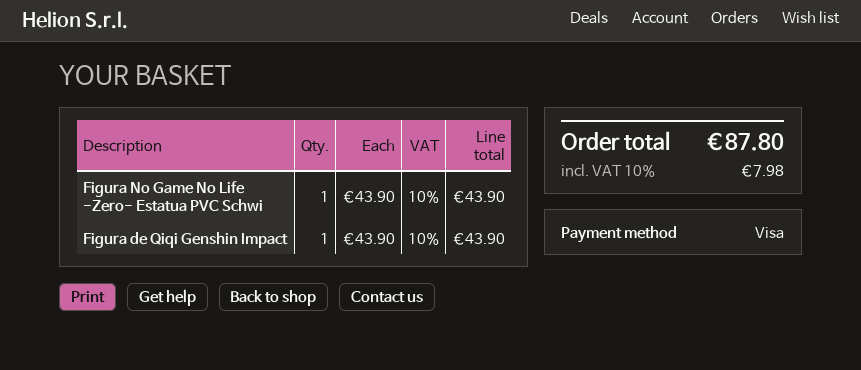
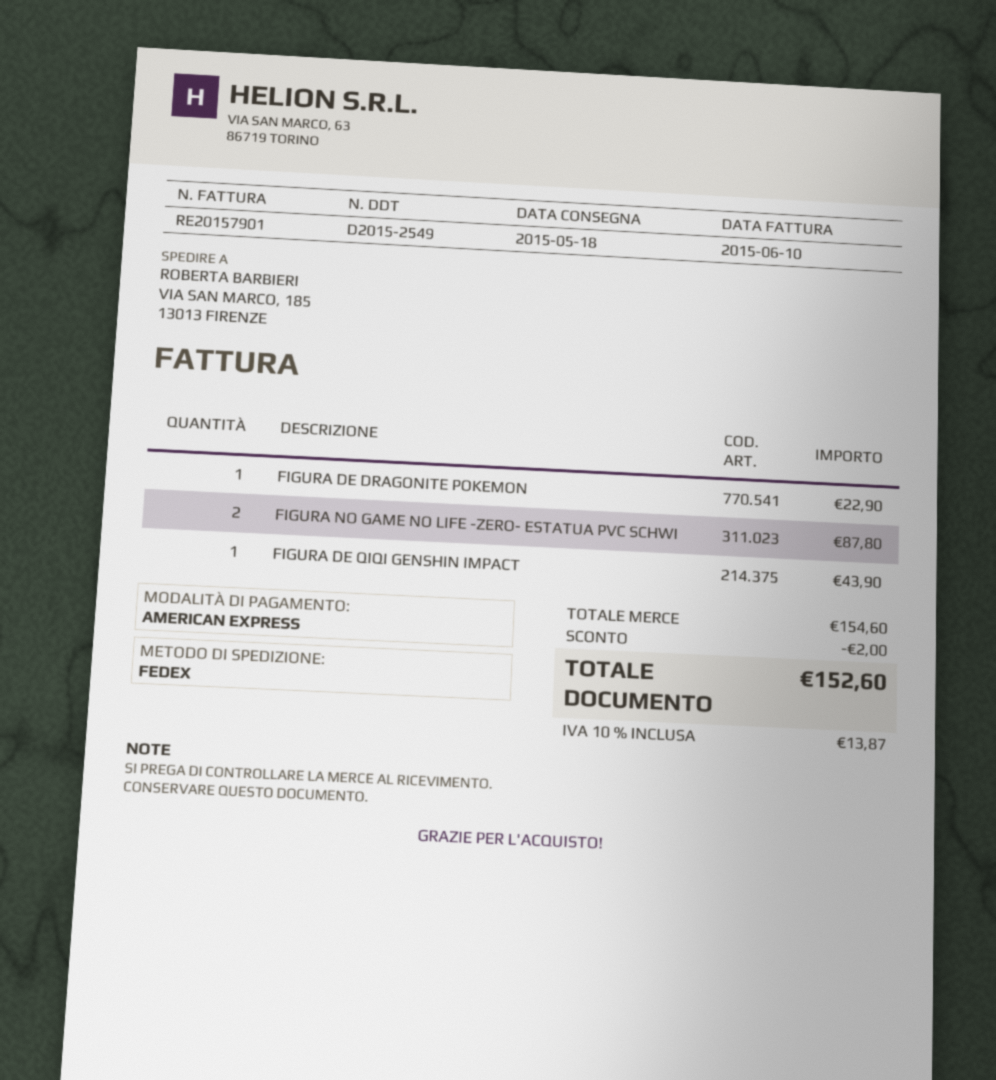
payment method: Visa -> American Express
Figura No Game No Life -Zero- Estatua PVC Schwi: 1 for 43.90 -> 2 for 87.80
FIGURA DE DRAGONITE POKEMON: none -> 1 for 22.90
discount: none -> 2.00
tax: 10% = 7.98 -> 10% = 13.87
total: 87.80 -> 152.60

